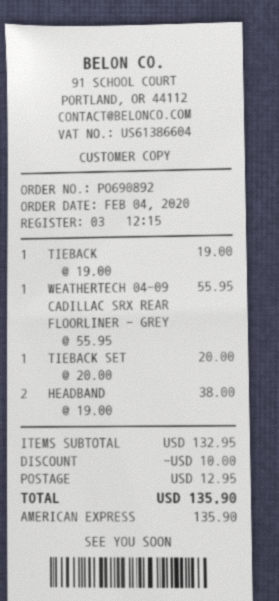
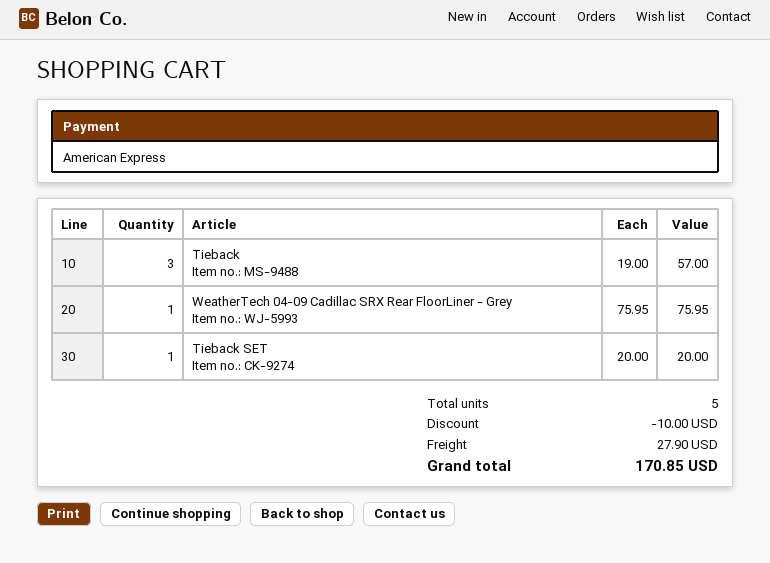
TIEBACK: 1 x 19.00 = 19.00 -> 3 x 19.00 = 57.00
WEATHERTECH 04-09 CADILLAC SRX REAR FLOORLINER - GREY: 1 x 55.95 = 55.95 -> 1 x 75.95 = 75.95
HEADBAND: 2 x 19.00 = 38.00 -> none
shipping: 12.95 -> 27.90
total: 135.90 -> 170.85

